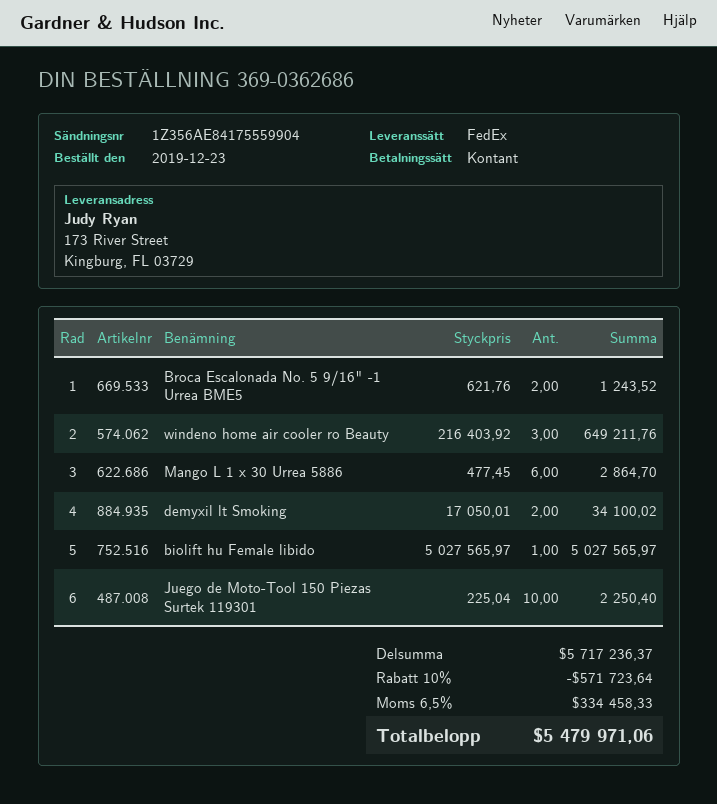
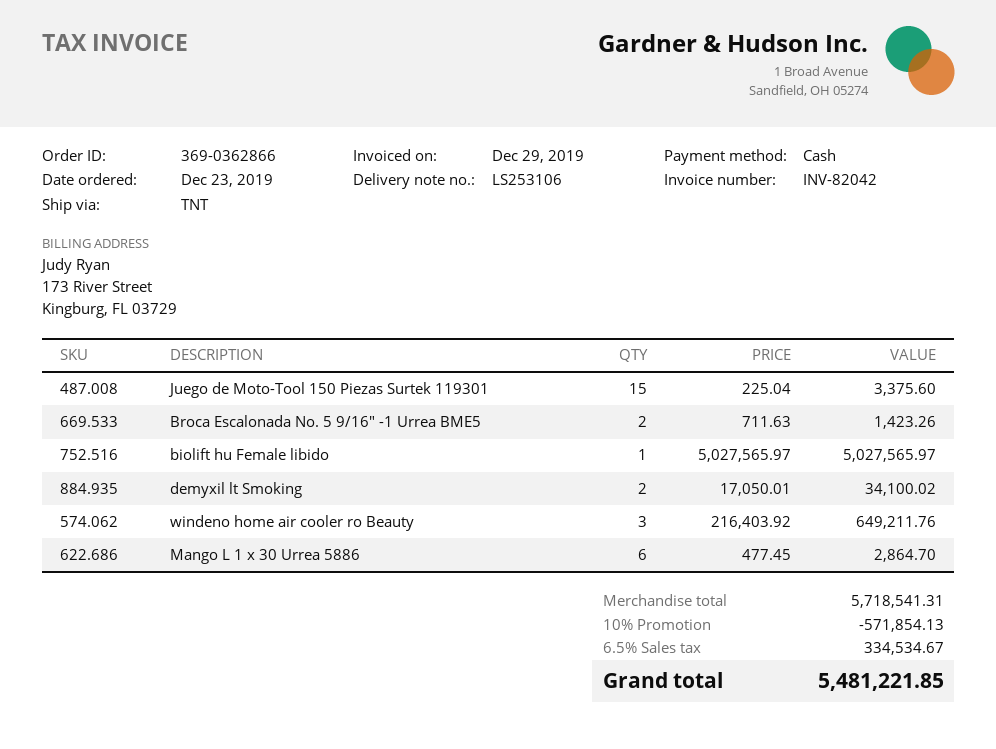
order number: 369-0362686 -> 369-0362866
shipping method: FedEx -> TNT
Broca Escalonada No. 5 9/16" -1 Urrea BME5: 2 x 621.76 = 1243.52 -> 2 x 711.63 = 1423.26
Juego de Moto-Tool 150 Piezas Surtek 119301: 10 x 225.04 = 2250.40 -> 15 x 225.04 = 3375.60
subtotal: 5717236.37 -> 5718541.31
discount: 10% = 571723.64 -> 10% = 571854.13
tax: 6.5% = 334458.33 -> 6.5% = 334534.67
total: 5479971.06 -> 5481221.85

